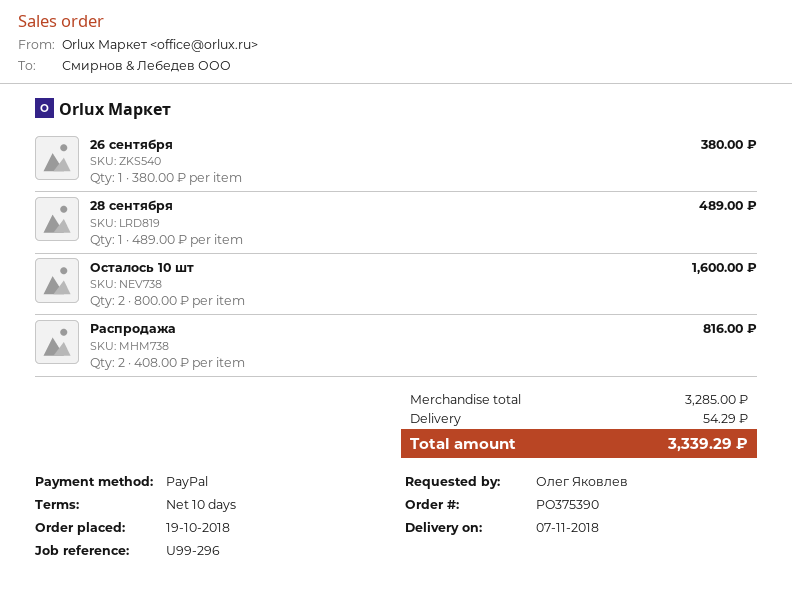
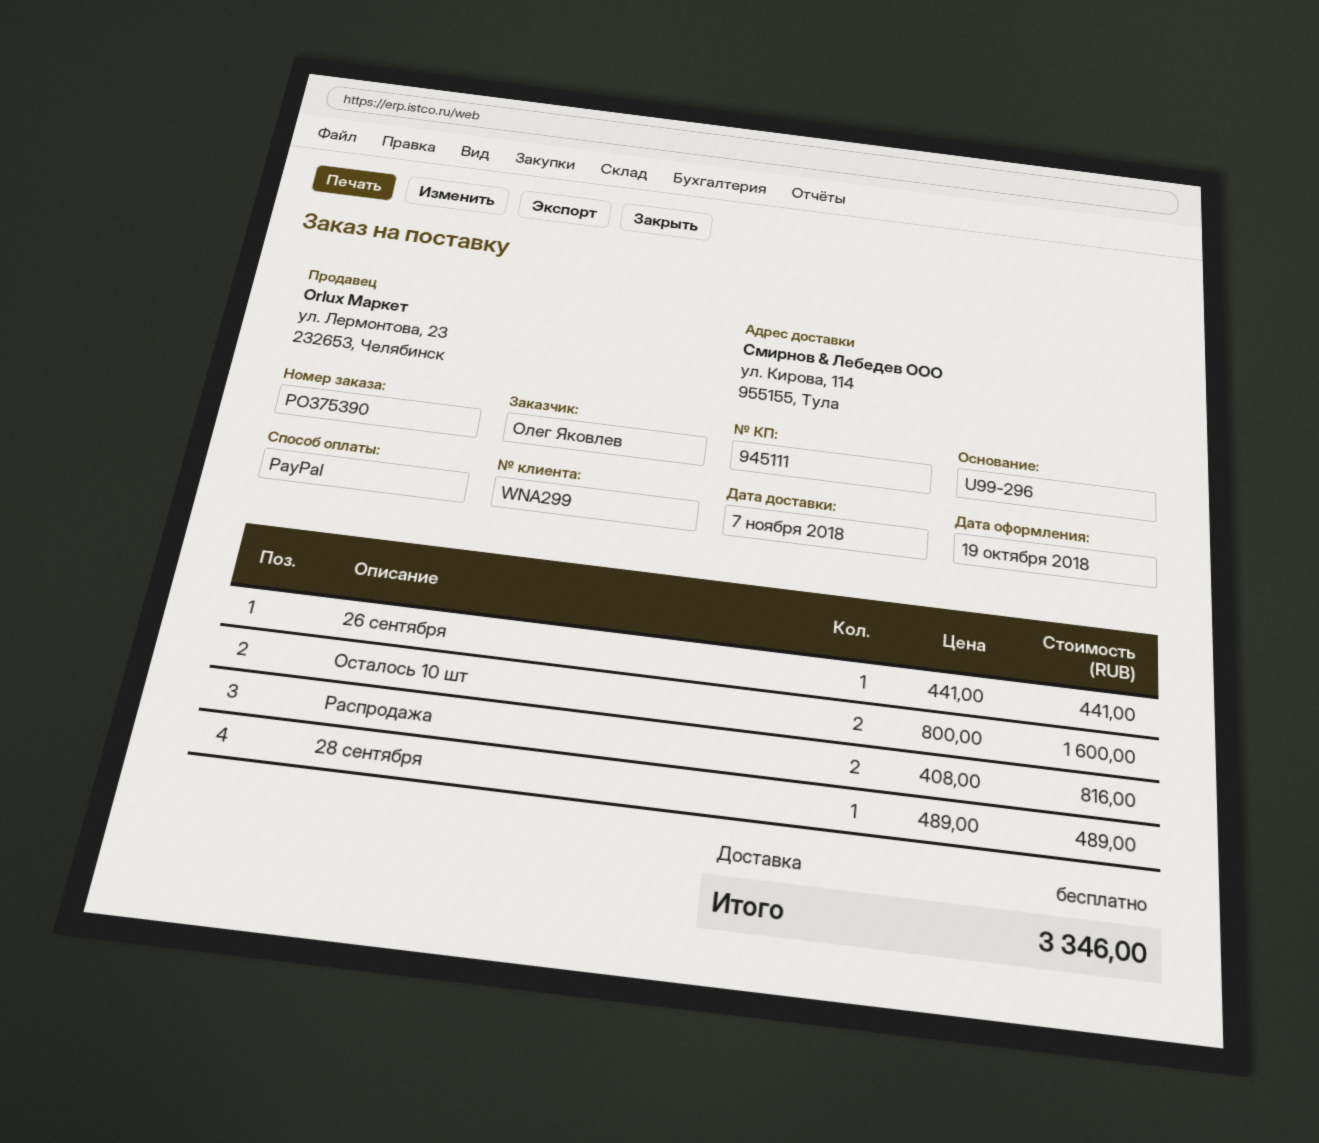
26 сентября: 1 x 380.00 = 380.00 -> 1 x 441.00 = 441.00
shipping: 54.29 -> 0.00
total: 3339.29 -> 3346.00

